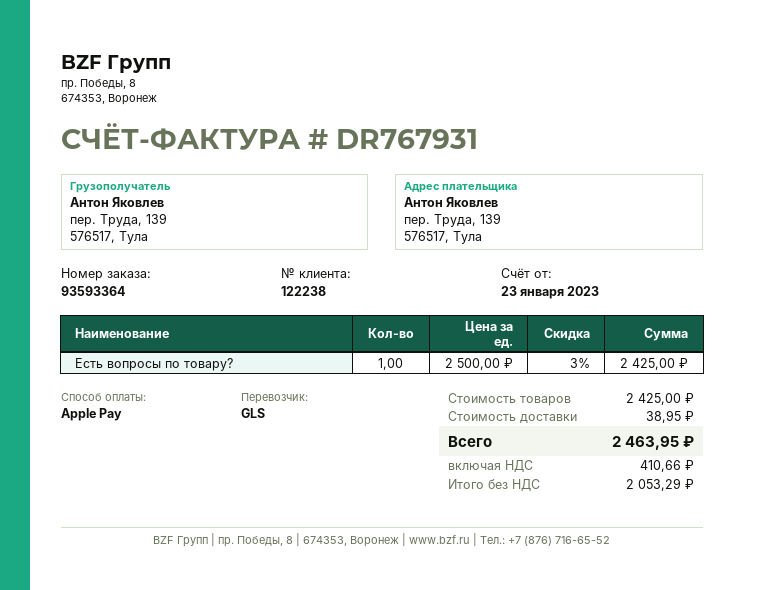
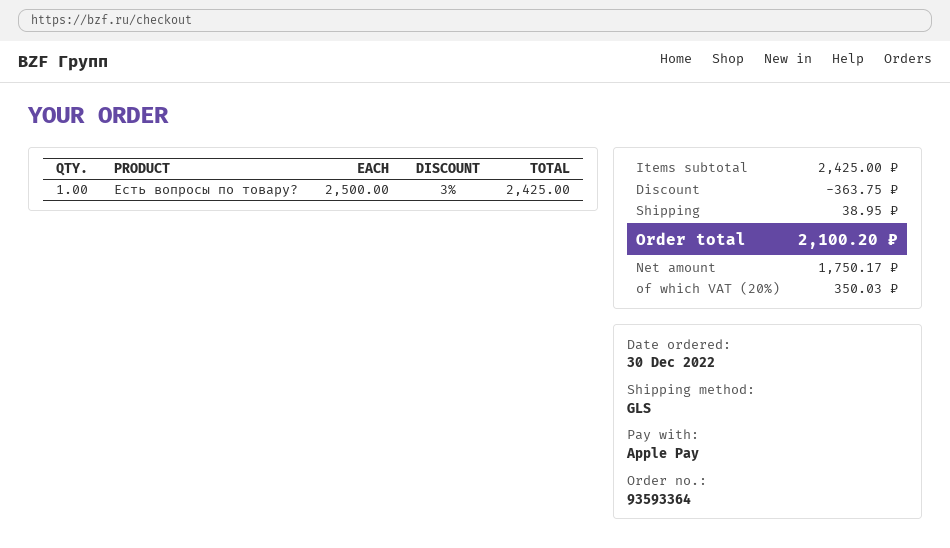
discount: none -> 363.75
net: 2053.29 -> 1750.17
tax: 410.66 -> 350.03
total: 2463.95 -> 2100.20

